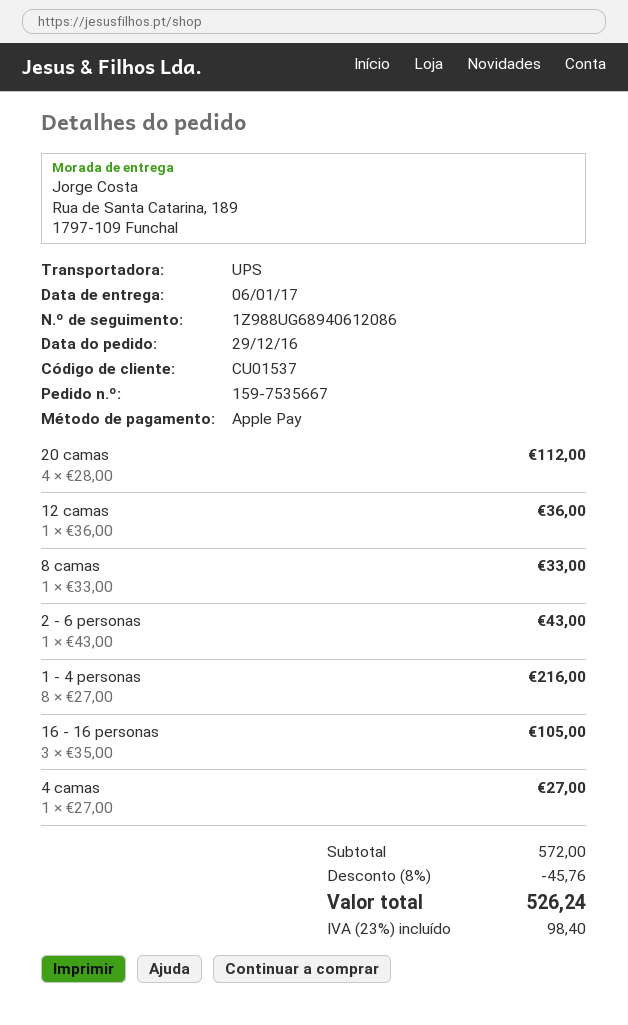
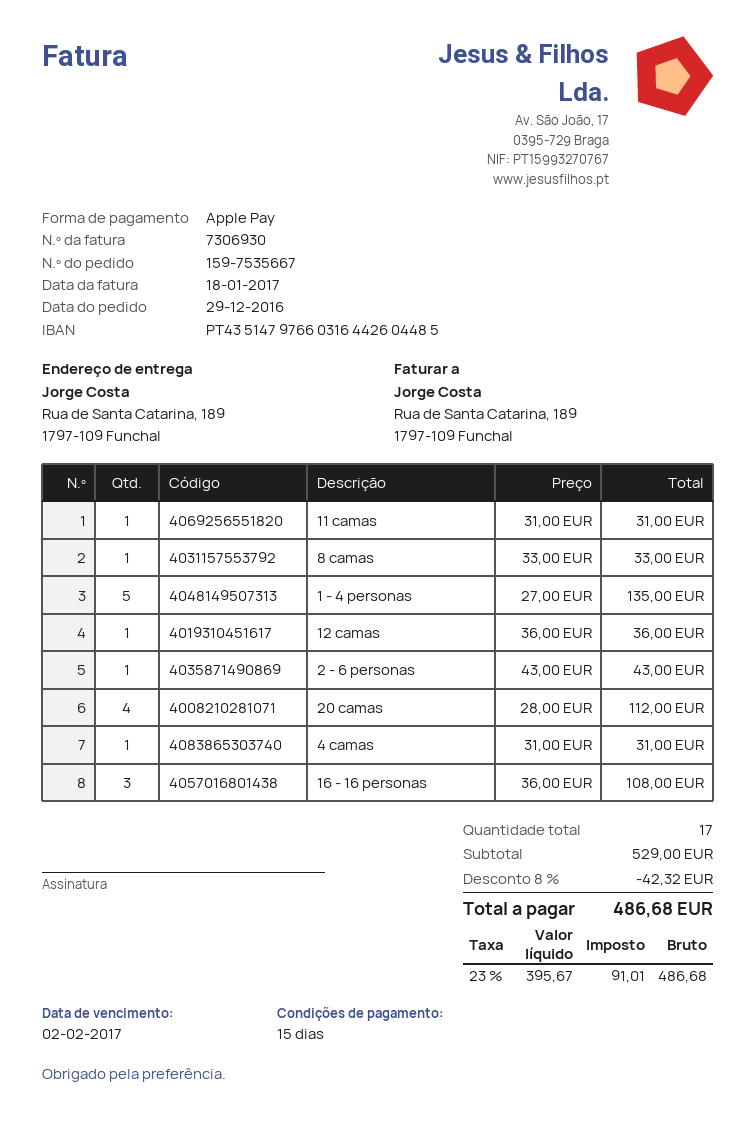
1 - 4 personas: 8 x 27.00 = 216.00 -> 5 x 27.00 = 135.00
16 - 16 personas: 3 x 35.00 = 105.00 -> 3 x 36.00 = 108.00
4 camas: 1 x 27.00 = 27.00 -> 1 x 31.00 = 31.00
11 camas: none -> 1 x 31.00 = 31.00
subtotal: 572.00 -> 529.00
discount: 8% = 45.76 -> 8% = 42.32
tax: 23% = 98.40 -> 23% = 91.01
total: 526.24 -> 486.68

